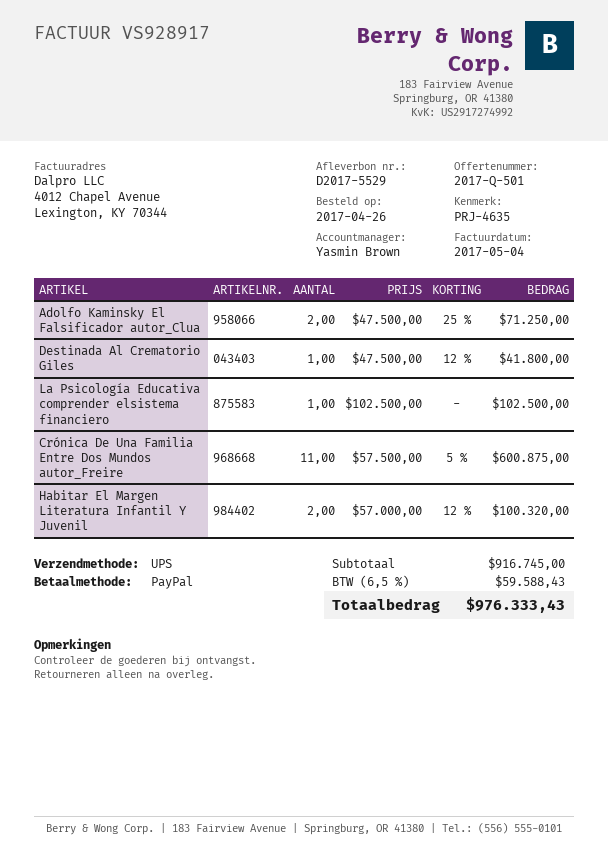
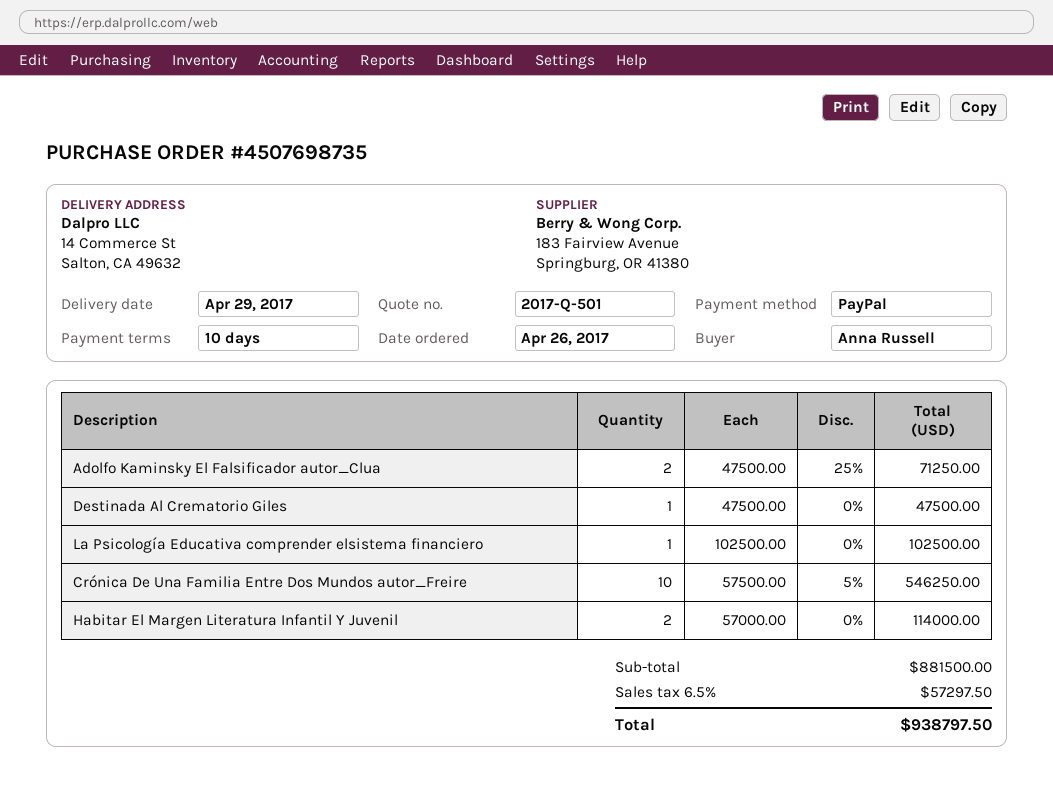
Destinada Al Crematorio Giles: 1 x 47500.00 - 12% = 41800.00 -> 1 x 47500.00 = 47500.00
Crónica De Una Familia Entre Dos Mundos autor_Freire: 11 x 57500.00 - 5% = 600875.00 -> 10 x 57500.00 - 5% = 546250.00
Habitar El Margen Literatura Infantil Y Juvenil: 2 x 57000.00 - 12% = 100320.00 -> 2 x 57000.00 = 114000.00
subtotal: 916745.00 -> 881500.00
tax: 6.5% = 59588.43 -> 6.5% = 57297.50
total: 976333.43 -> 938797.50

